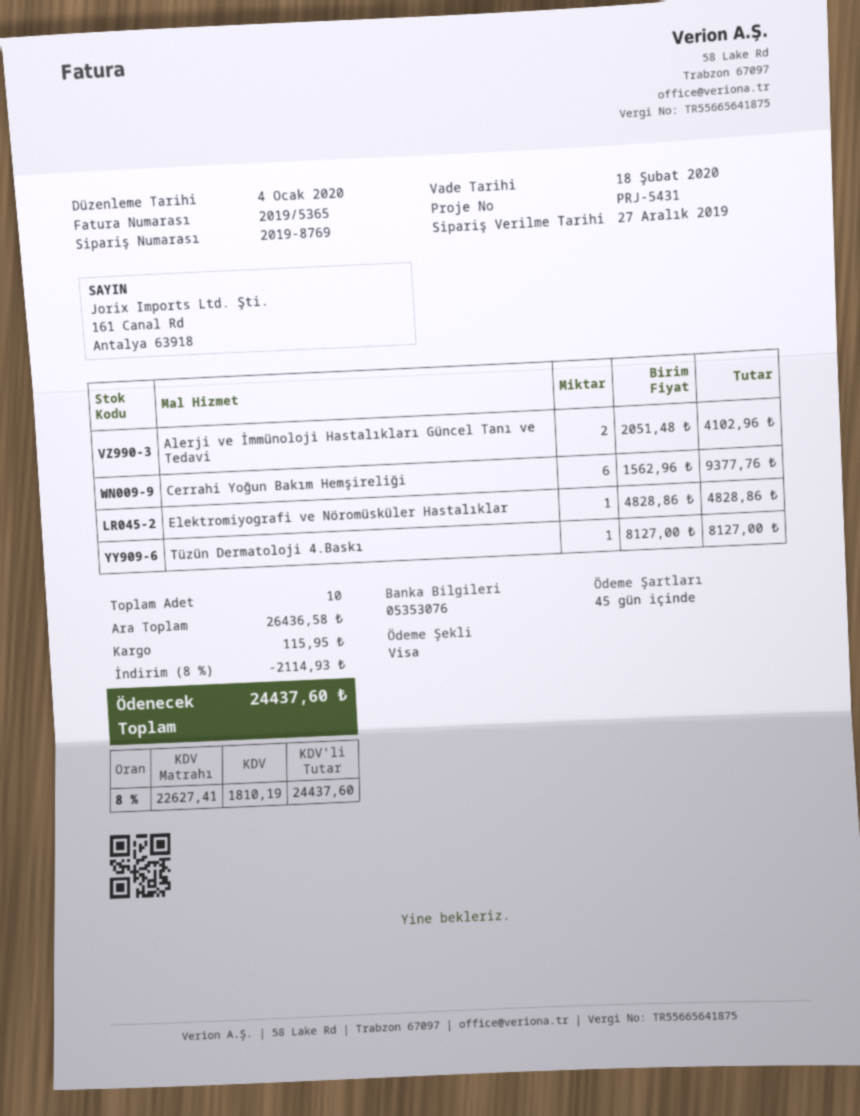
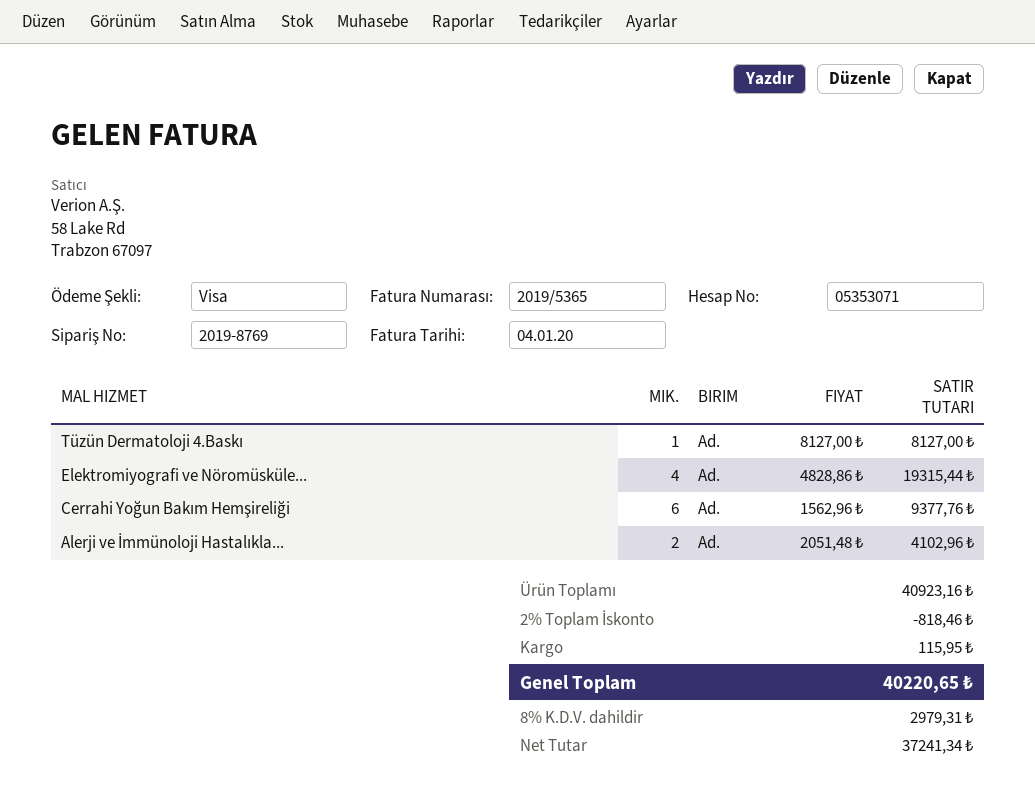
bank account: 05353076 -> 05353071
Elektromiyografi ve Nöromüsküler Hastalıklar: 1 x 4828.86 = 4828.86 -> 4 x 4828.86 = 19315.44
subtotal: 26436.58 -> 40923.16
discount: 8% = 2114.93 -> 2% = 818.46
net: 22627.41 -> 37241.34
tax: 8% = 1810.19 -> 8% = 2979.31
total: 24437.60 -> 40220.65

